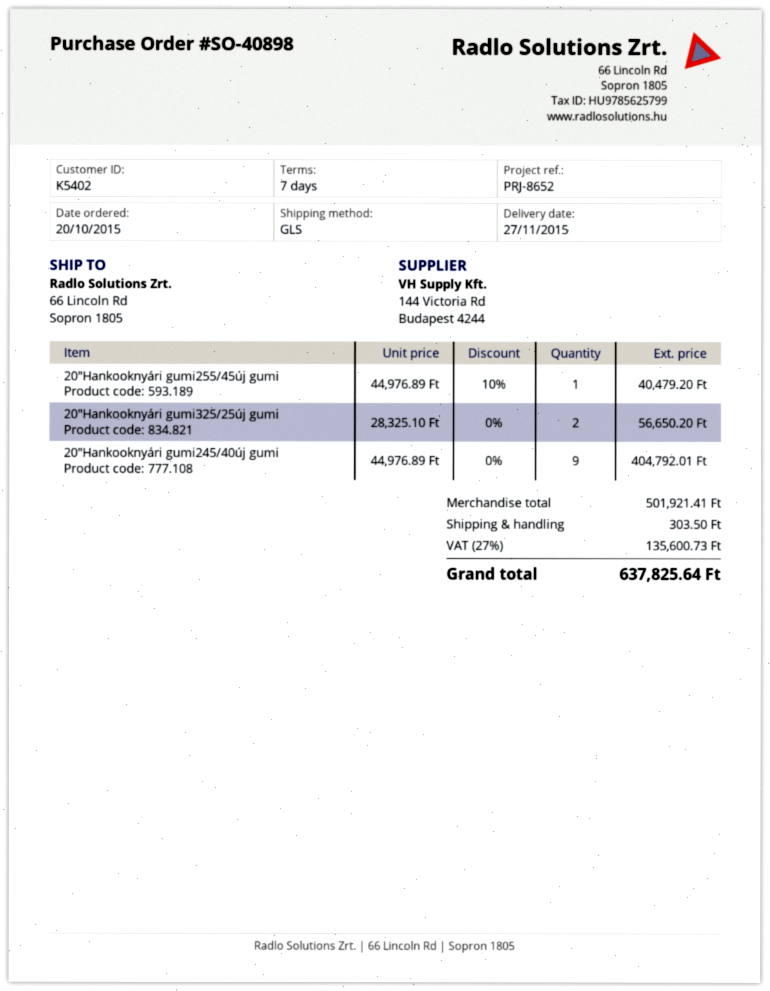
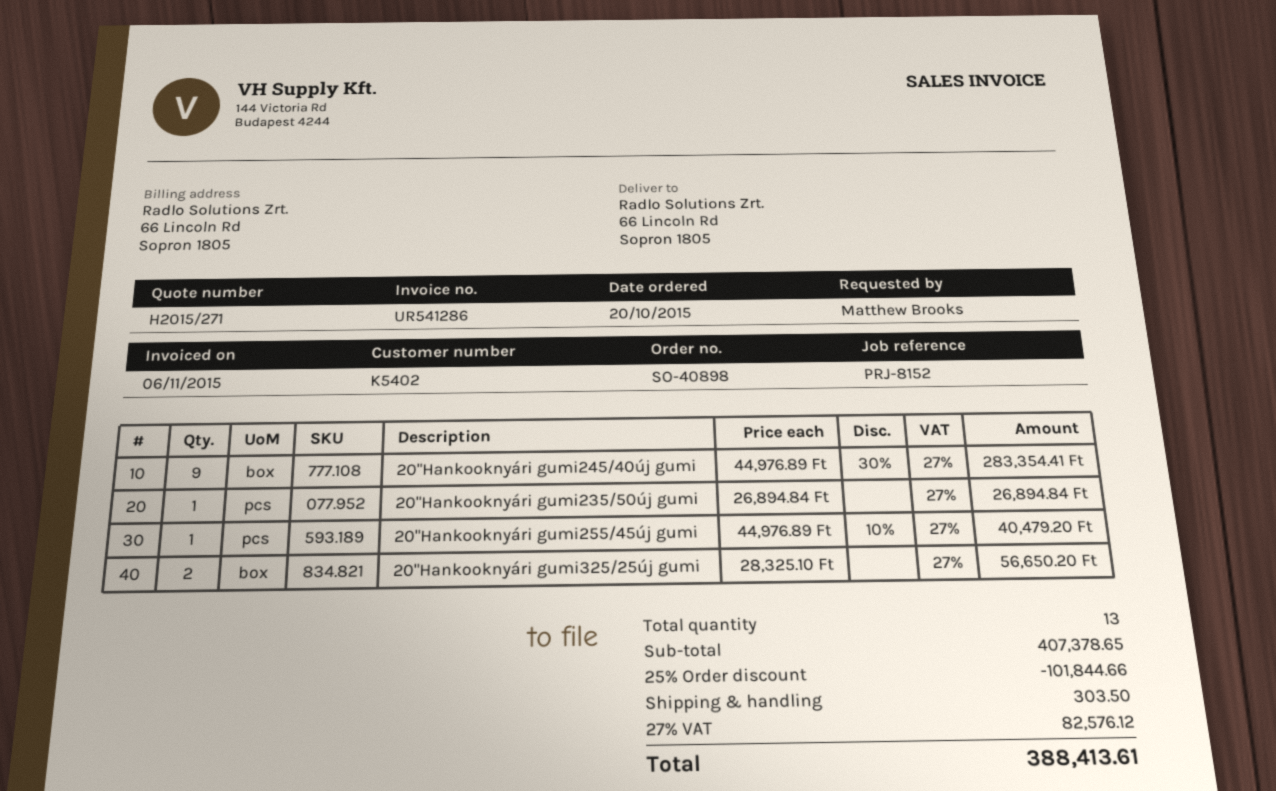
reference: PRJ-8652 -> PRJ-8152
20"Hankooknyári gumi245/40új gumi: 9 x 44976.89 = 404792.01 -> 9 x 44976.89 - 30% = 283354.41
20"Hankooknyári gumi235/50új gumi: none -> 1 x 26894.84 = 26894.84
subtotal: 501921.41 -> 407378.65
discount: none -> 25% = 101844.66
tax: 27% = 135600.73 -> 27% = 82576.12
total: 637825.64 -> 388413.61

